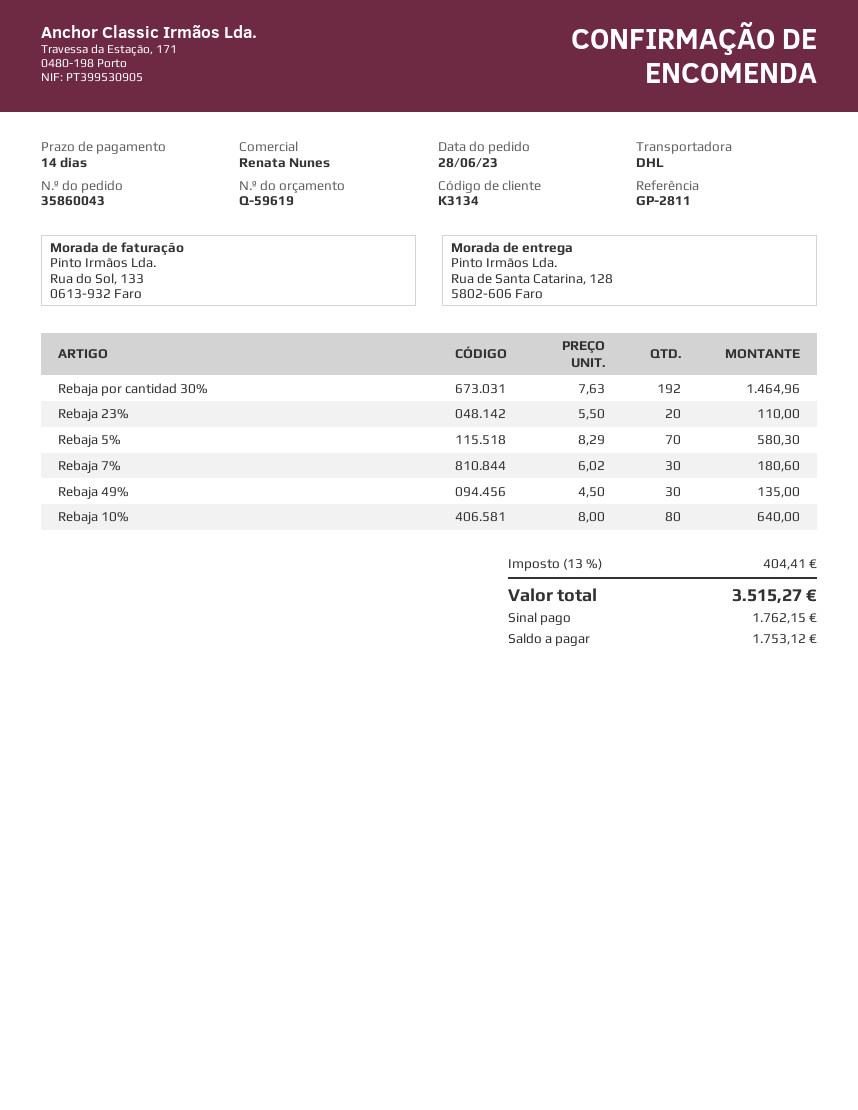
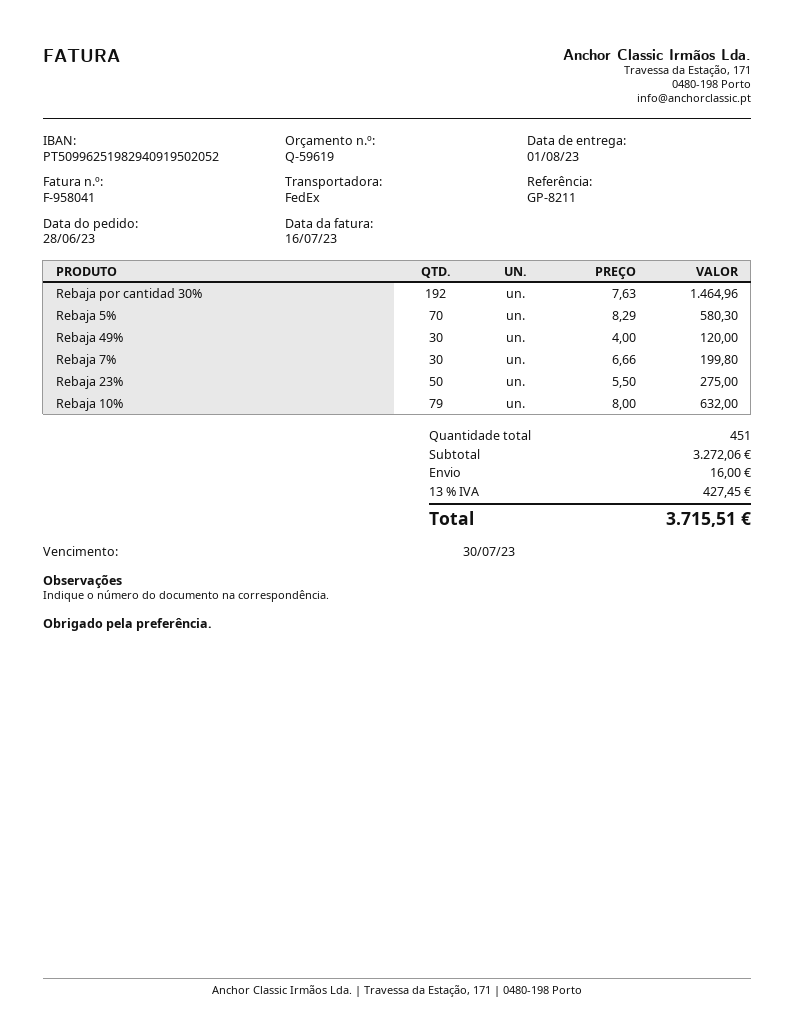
reference: GP-2811 -> GP-8211
shipping method: DHL -> FedEx
Rebaja 23%: 20 x 5.50 = 110.00 -> 50 x 5.50 = 275.00
Rebaja 7%: 30 x 6.02 = 180.60 -> 30 x 6.66 = 199.80
Rebaja 49%: 30 x 4.50 = 135.00 -> 30 x 4.00 = 120.00
Rebaja 10%: 80 x 8.00 = 640.00 -> 79 x 8.00 = 632.00
shipping: none -> 16.00
tax: 13% = 404.41 -> 13% = 427.45
total: 3515.27 -> 3715.51

